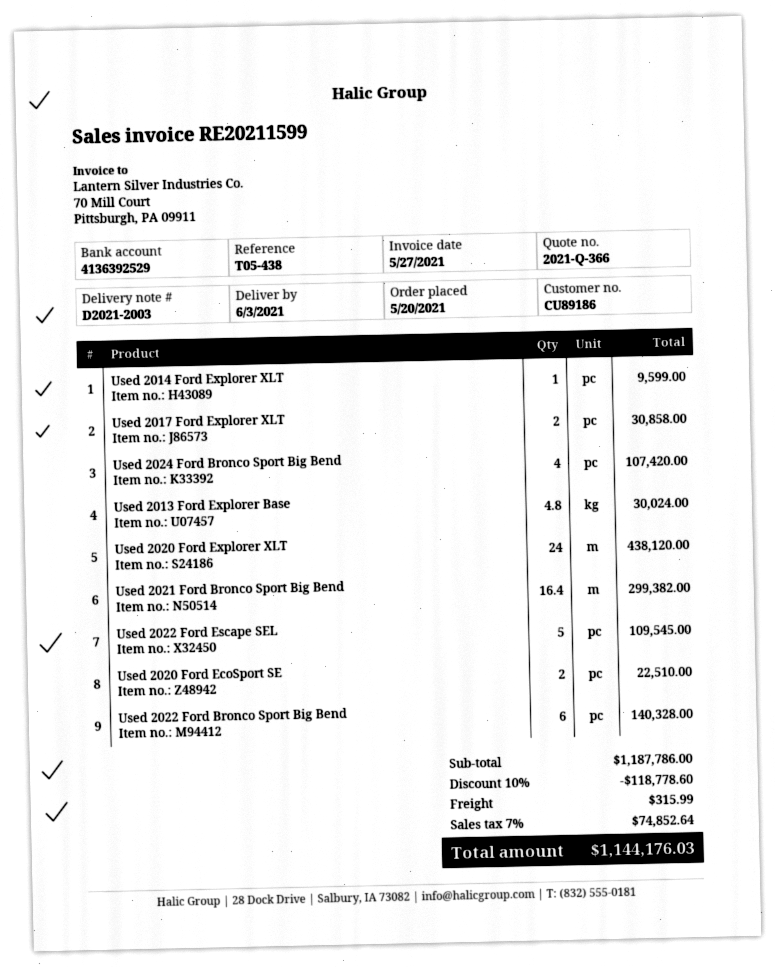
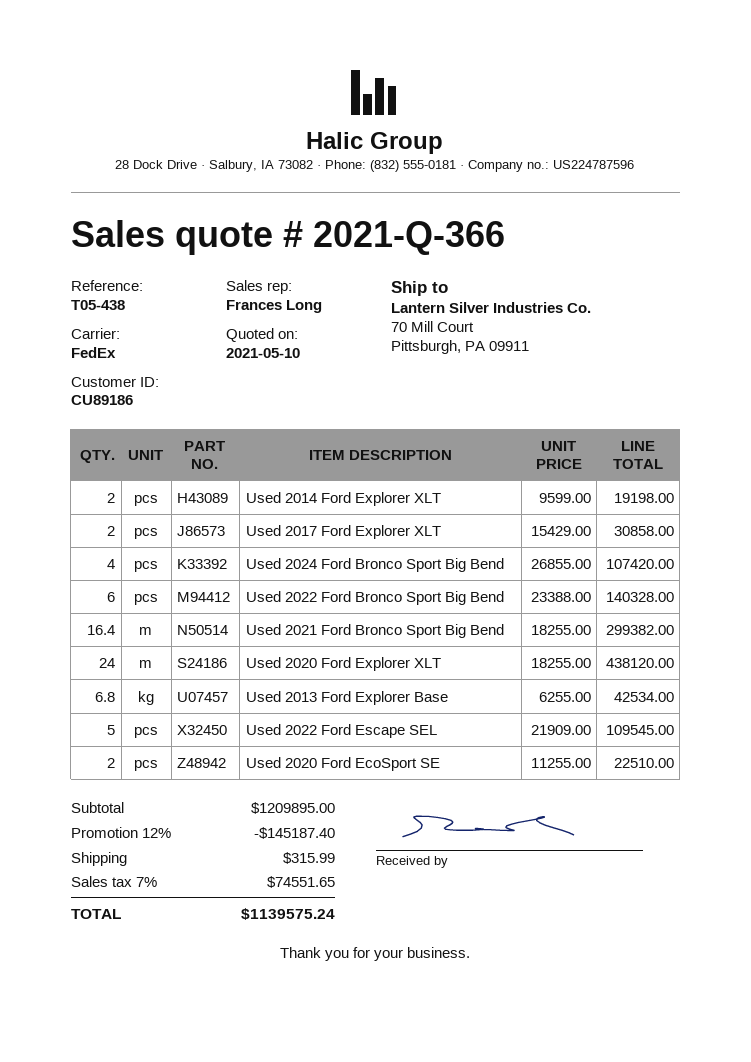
Used 2014 Ford Explorer XLT: 1 for 9599.00 -> 2 for 19198.00
Used 2013 Ford Explorer Base: 4.8 for 30024.00 -> 6.8 for 42534.00
subtotal: 1187786.00 -> 1209895.00
discount: 10% = 118778.60 -> 12% = 145187.40
tax: 7% = 74852.64 -> 7% = 74551.65
total: 1144176.03 -> 1139575.24

